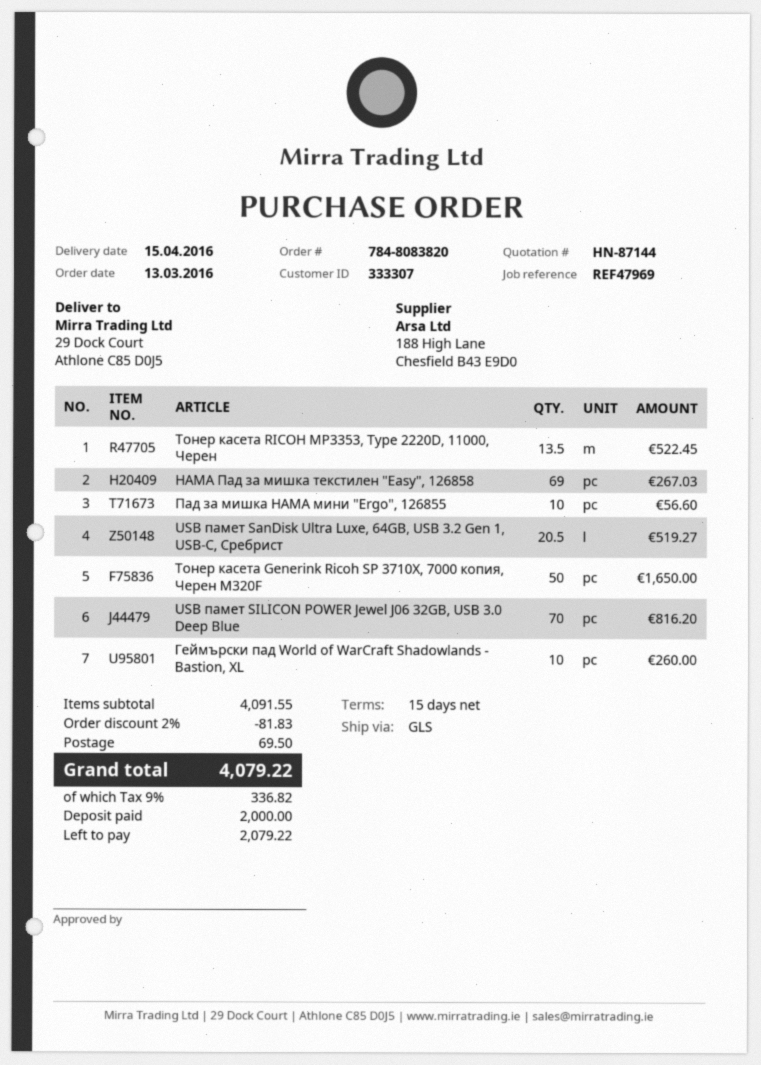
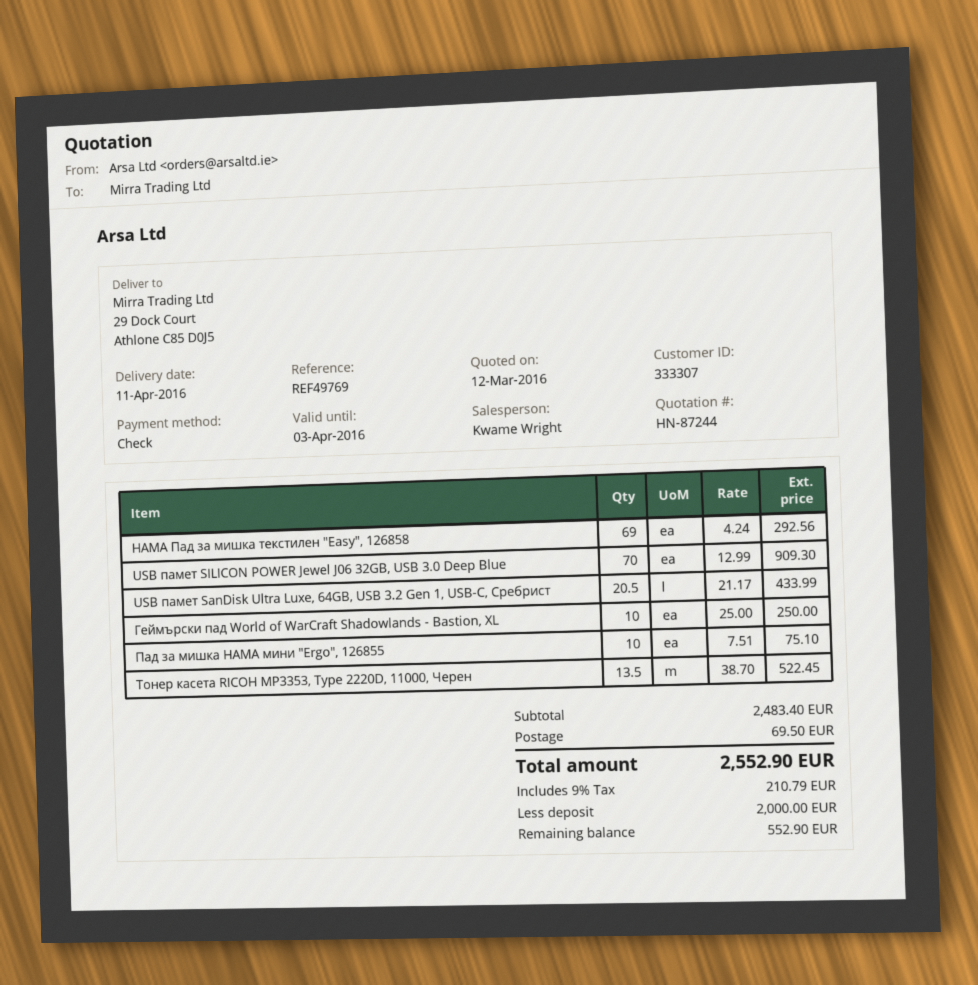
quote number: HN-87144 -> HN-87244
delivery date: 2016-04-15 -> 2016-04-11
reference: REF47969 -> REF49769
HAMA Пад за мишка текстилен "Easy", 126858: 69 for 267.03 -> 69 for 292.56
Пад за мишка HAMA мини "Ergo", 126855: 10 for 56.60 -> 10 for 75.10
USB памет SanDisk Ultra Luxe, 64GB, USB 3.2 Gen 1, USB-C, Сребрист: 20.5 for 519.27 -> 20.5 for 433.99
Тонер касета Generink Ricoh SP 3710X, 7000 копия, Черен M320F: 50 for 1650.00 -> none
USB памет SILICON POWER Jewel J06 32GB, USB 3.0 Deep Blue: 70 for 816.20 -> 70 for 909.30
Геймърски пад World of WarCraft Shadowlands - Bastion, XL: 10 for 260.00 -> 10 for 250.00
subtotal: 4091.55 -> 2483.40
discount: 2% = 81.83 -> none
tax: 9% = 336.82 -> 9% = 210.79
total: 4079.22 -> 2552.90
balance: 2079.22 -> 552.90

